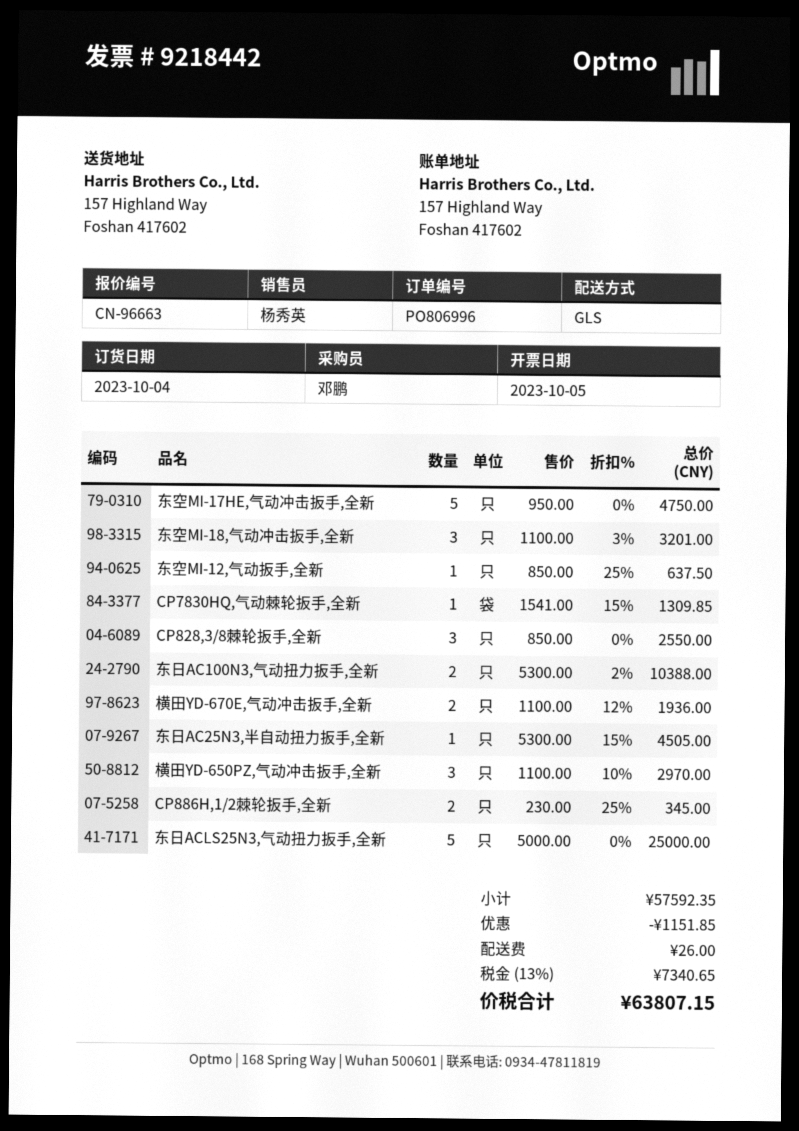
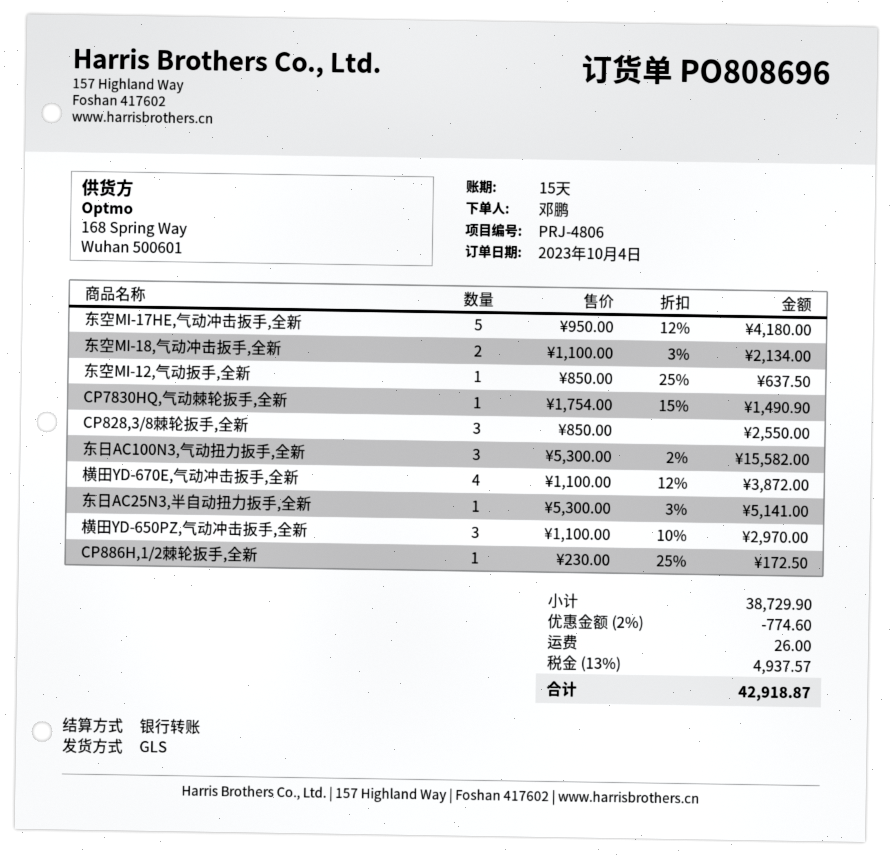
order number: PO806996 -> PO808696
东空MI-17HE,气动冲击扳手,全新: 5 x 950.00 = 4750.00 -> 5 x 950.00 - 12% = 4180.00
东空MI-18,气动冲击扳手,全新: 3 x 1100.00 - 3% = 3201.00 -> 2 x 1100.00 - 3% = 2134.00
CP7830HQ,气动棘轮扳手,全新: 1 x 1541.00 - 15% = 1309.85 -> 1 x 1754.00 - 15% = 1490.90
东日AC100N3,气动扭力扳手,全新: 2 x 5300.00 - 2% = 10388.00 -> 3 x 5300.00 - 2% = 15582.00
横田YD-670E,气动冲击扳手,全新: 2 x 1100.00 - 12% = 1936.00 -> 4 x 1100.00 - 12% = 3872.00
东日AC25N3,半自动扭力扳手,全新: 1 x 5300.00 - 15% = 4505.00 -> 1 x 5300.00 - 3% = 5141.00
CP886H,1/2棘轮扳手,全新: 2 x 230.00 - 25% = 345.00 -> 1 x 230.00 - 25% = 172.50
东日ACLS25N3,气动扭力扳手,全新: 5 x 5000.00 = 25000.00 -> none
subtotal: 57592.35 -> 38729.90
discount: 1151.85 -> 774.60
tax: 13% = 7340.65 -> 13% = 4937.57
total: 63807.15 -> 42918.87

